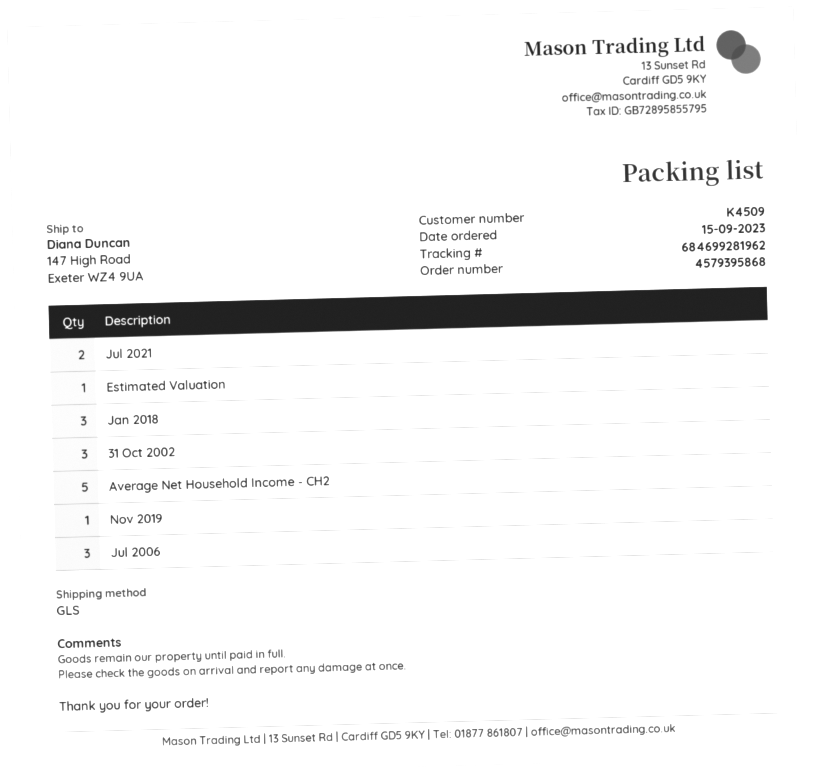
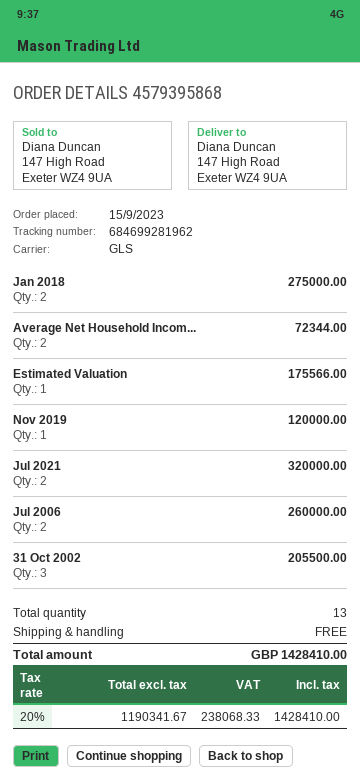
Jan 2018: 3 -> 2
Average Net Household Income - CH2: 5 -> 2
Jul 2006: 3 -> 2

